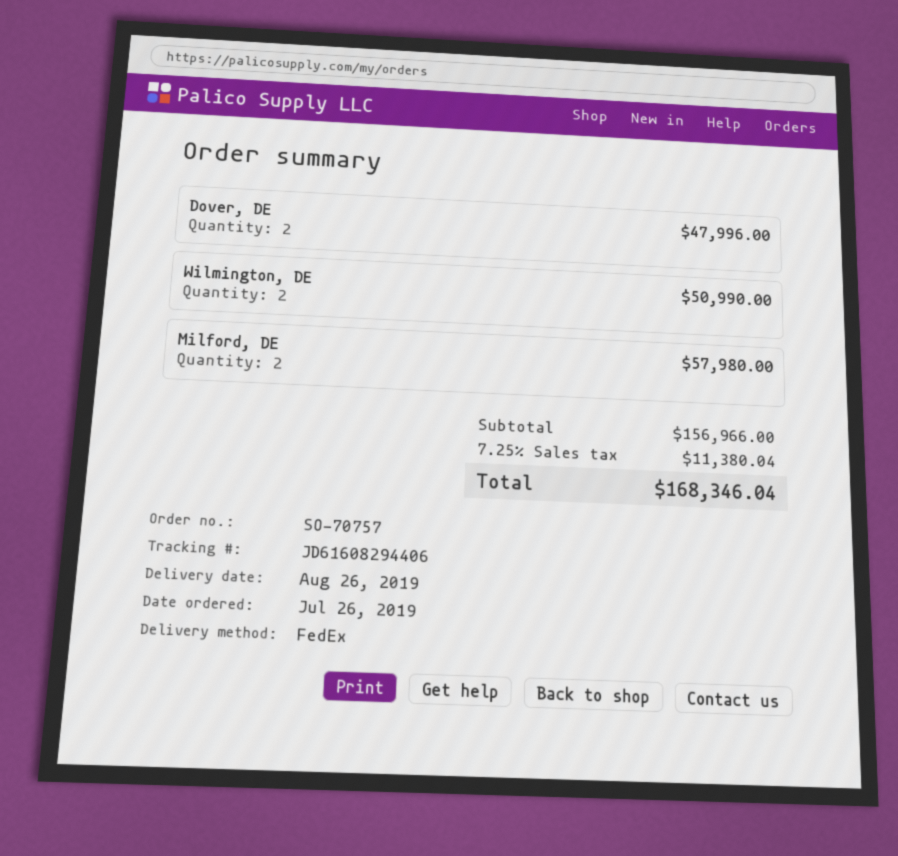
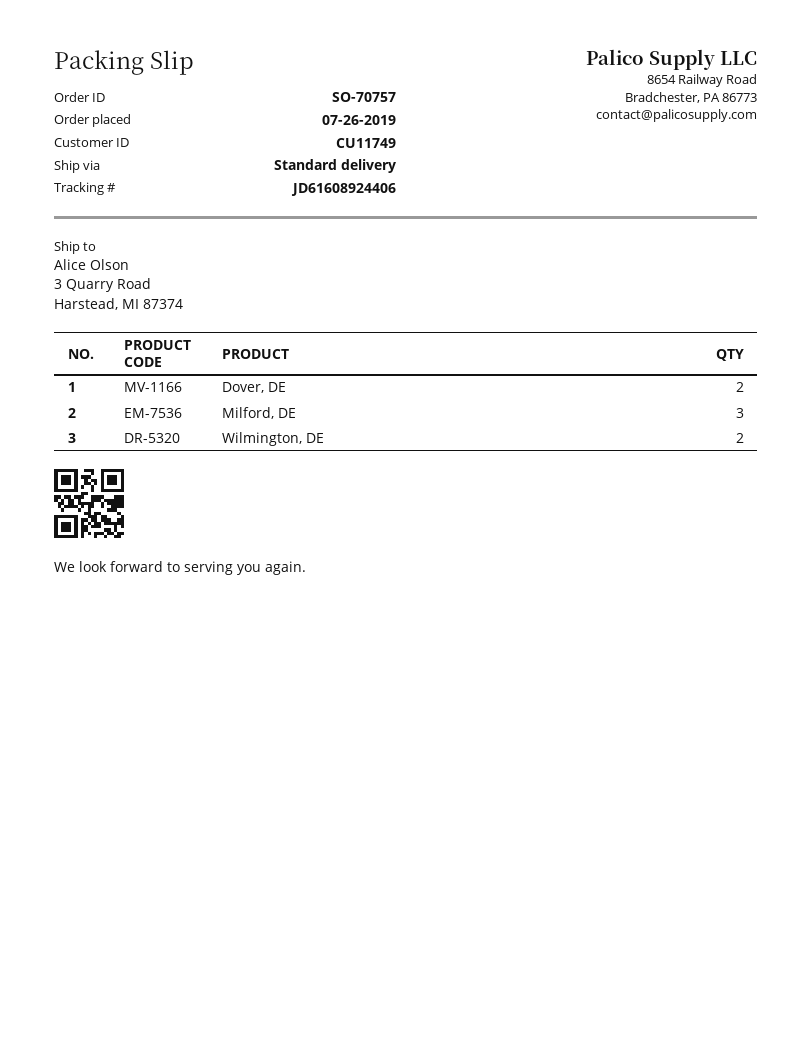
shipping method: FedEx -> standard
tracking number: JD61608294406 -> JD61608924406
Milford, DE: 2 -> 3

